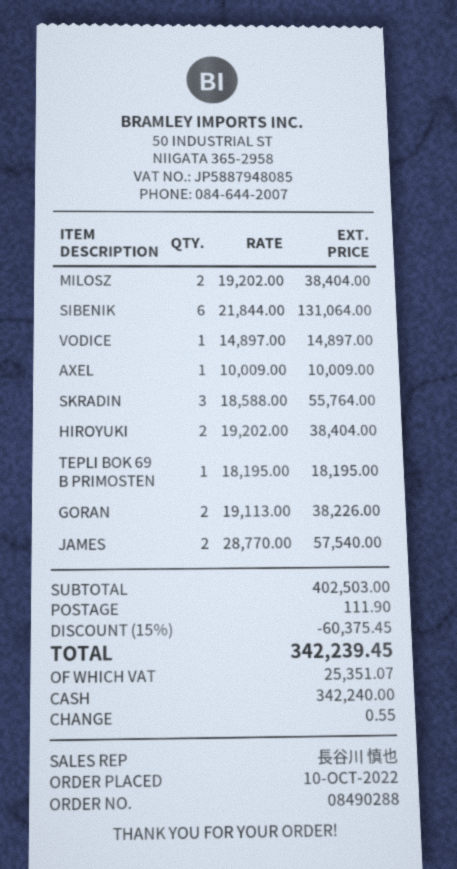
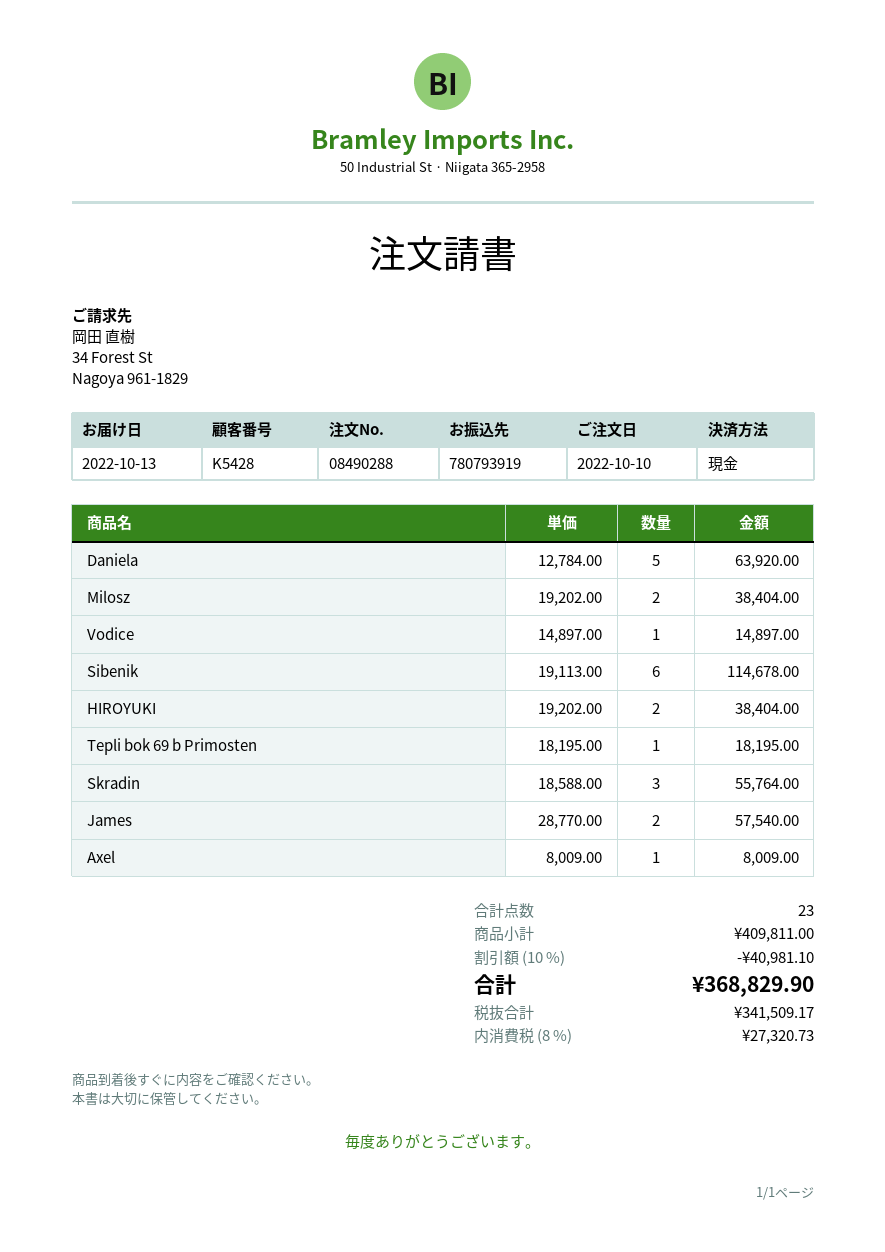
SIBENIK: 6 x 21844.00 = 131064.00 -> 6 x 19113.00 = 114678.00
AXEL: 1 x 10009.00 = 10009.00 -> 1 x 8009.00 = 8009.00
GORAN: 2 x 19113.00 = 38226.00 -> none
Daniela: none -> 5 x 12784.00 = 63920.00
subtotal: 402503.00 -> 409811.00
discount: 15% = 60375.45 -> 10% = 40981.10
shipping: 111.90 -> none
tax: 25351.07 -> 27320.73
total: 342239.45 -> 368829.90

